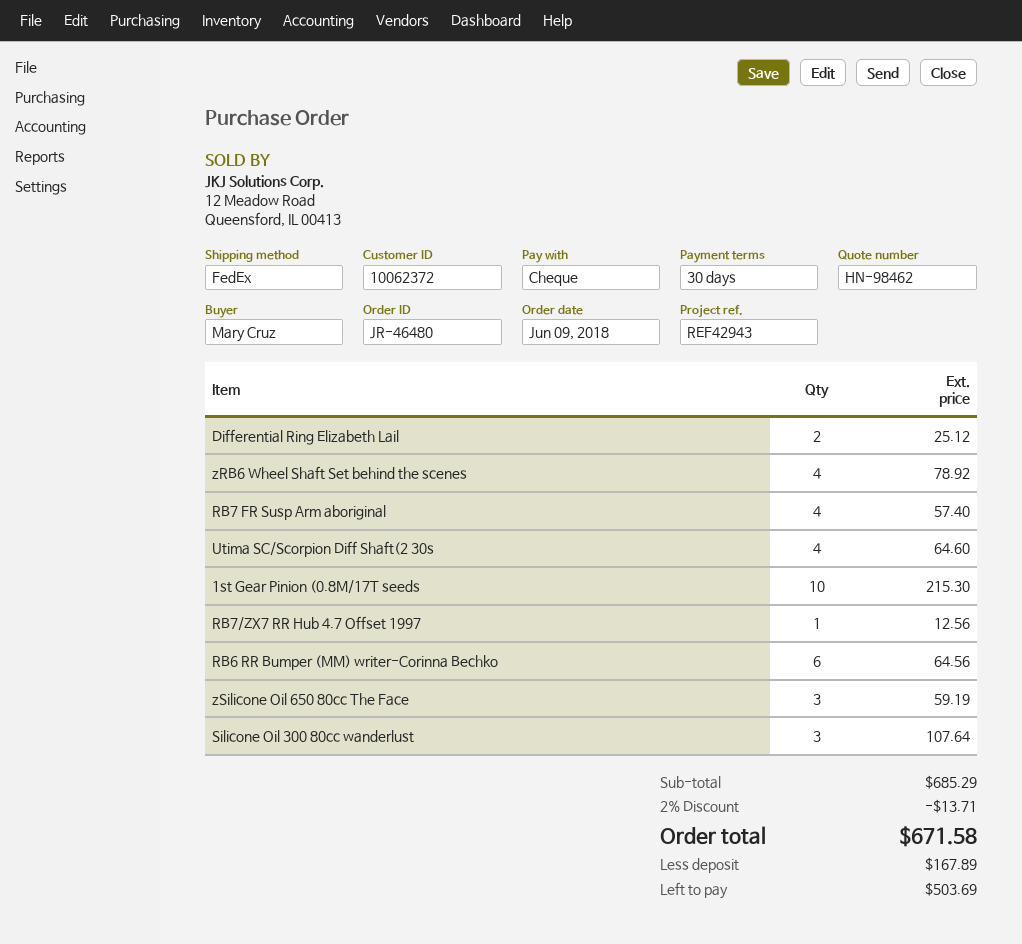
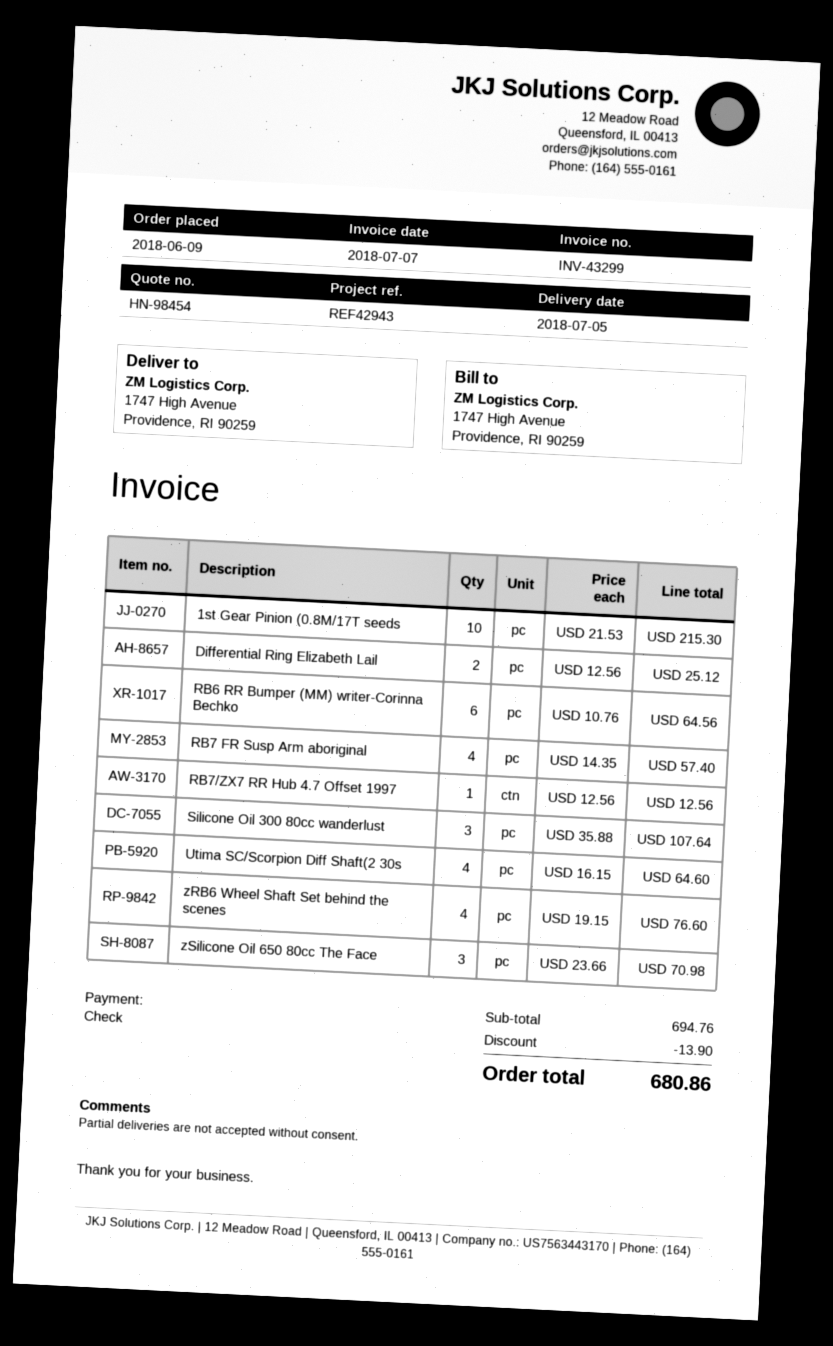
quote number: HN-98462 -> HN-98454
zRB6 Wheel Shaft Set behind the scenes: 4 for 78.92 -> 4 for 76.60
zSilicone Oil 650 80cc The Face: 3 for 59.19 -> 3 for 70.98
subtotal: 685.29 -> 694.76
discount: 13.71 -> 13.90
total: 671.58 -> 680.86

